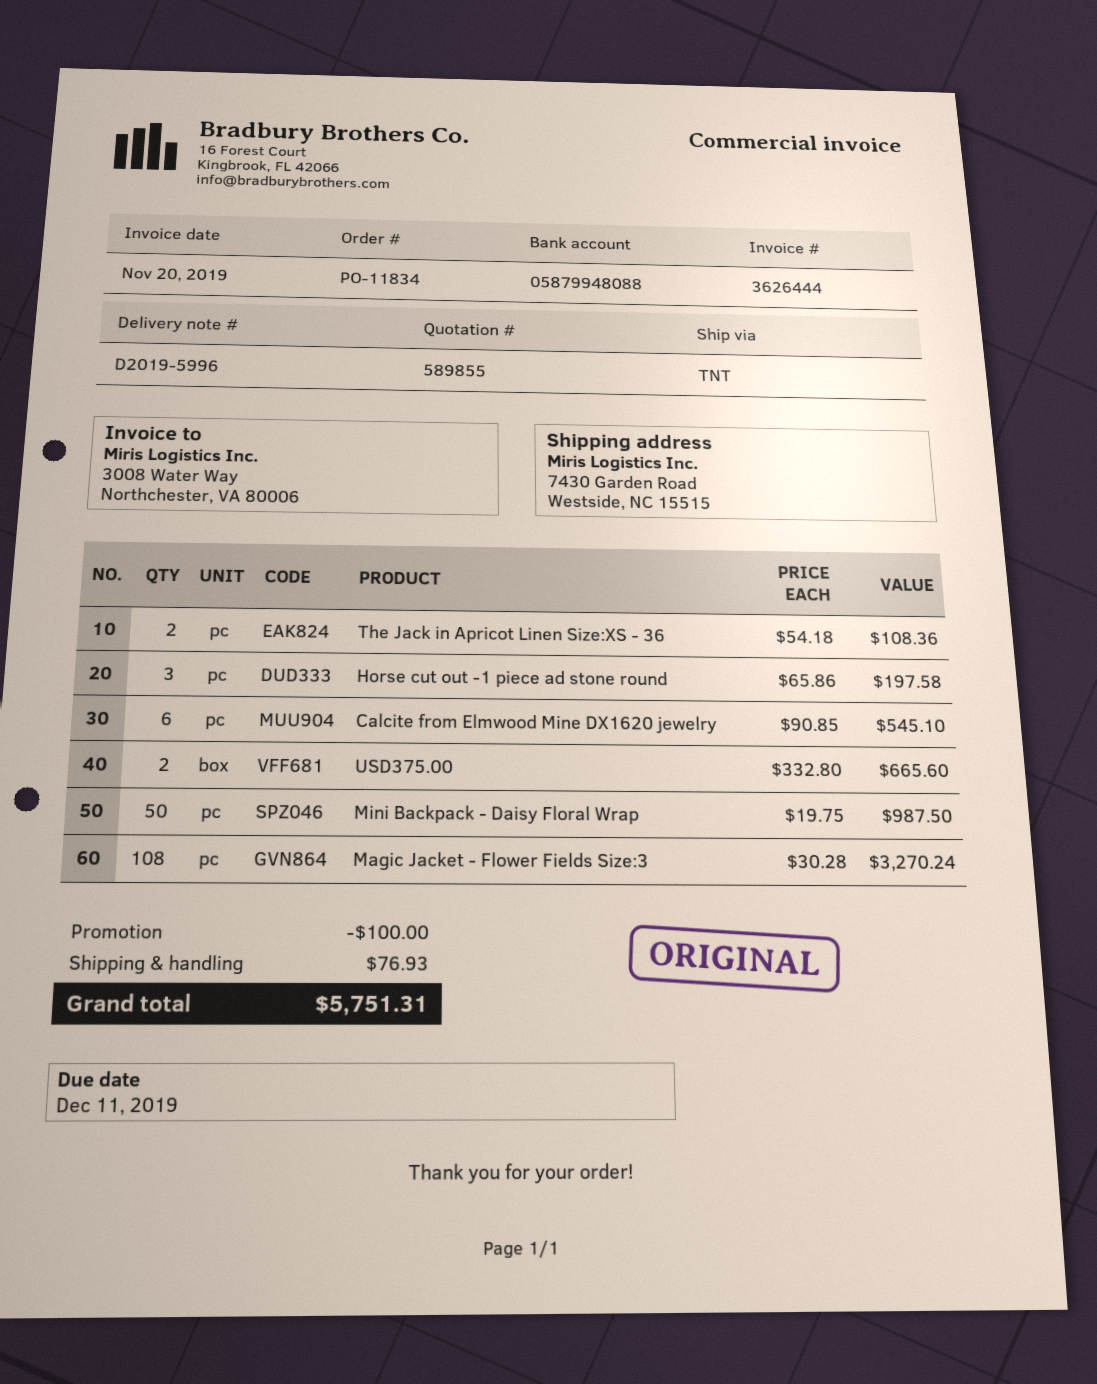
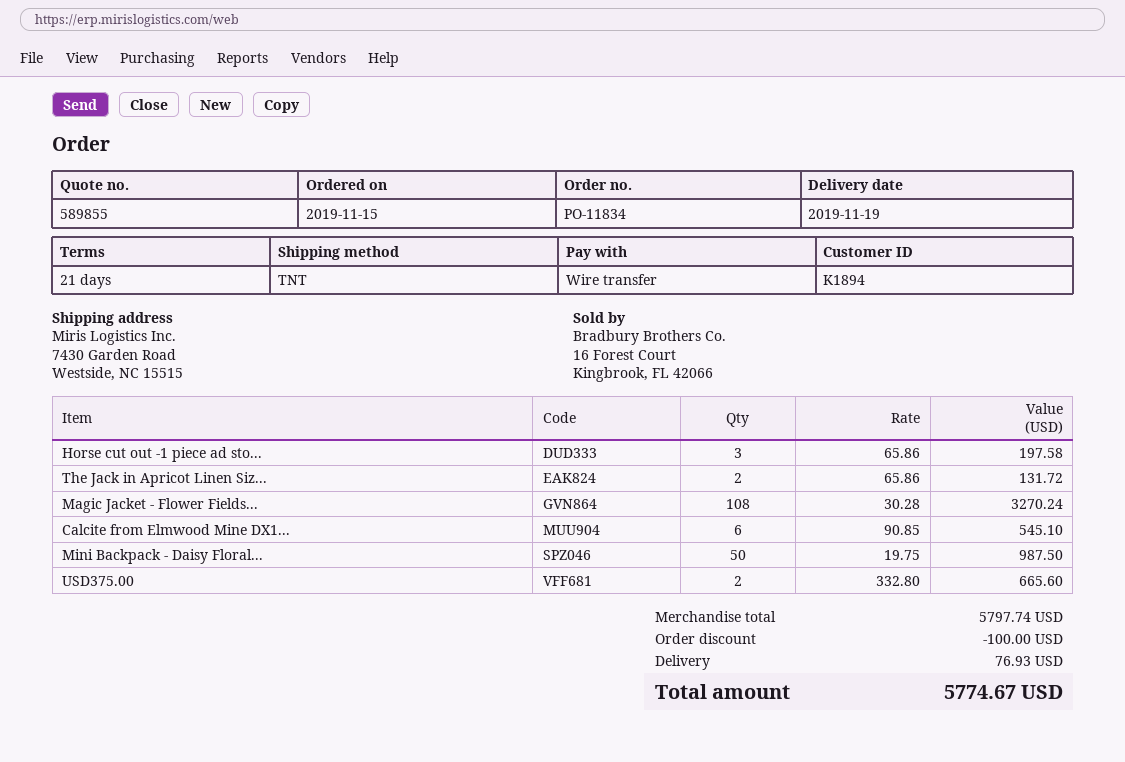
The Jack in Apricot Linen Size:XS - 36: 2 x 54.18 = 108.36 -> 2 x 65.86 = 131.72
total: 5751.31 -> 5774.67

